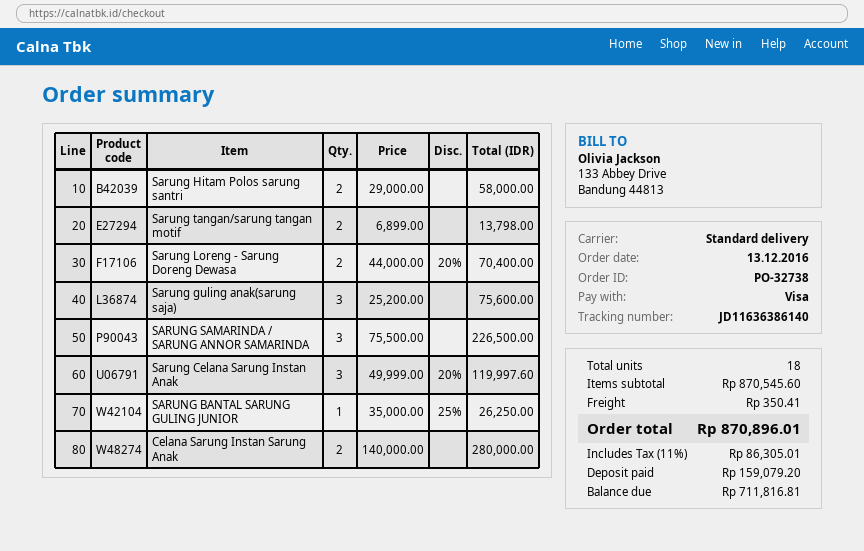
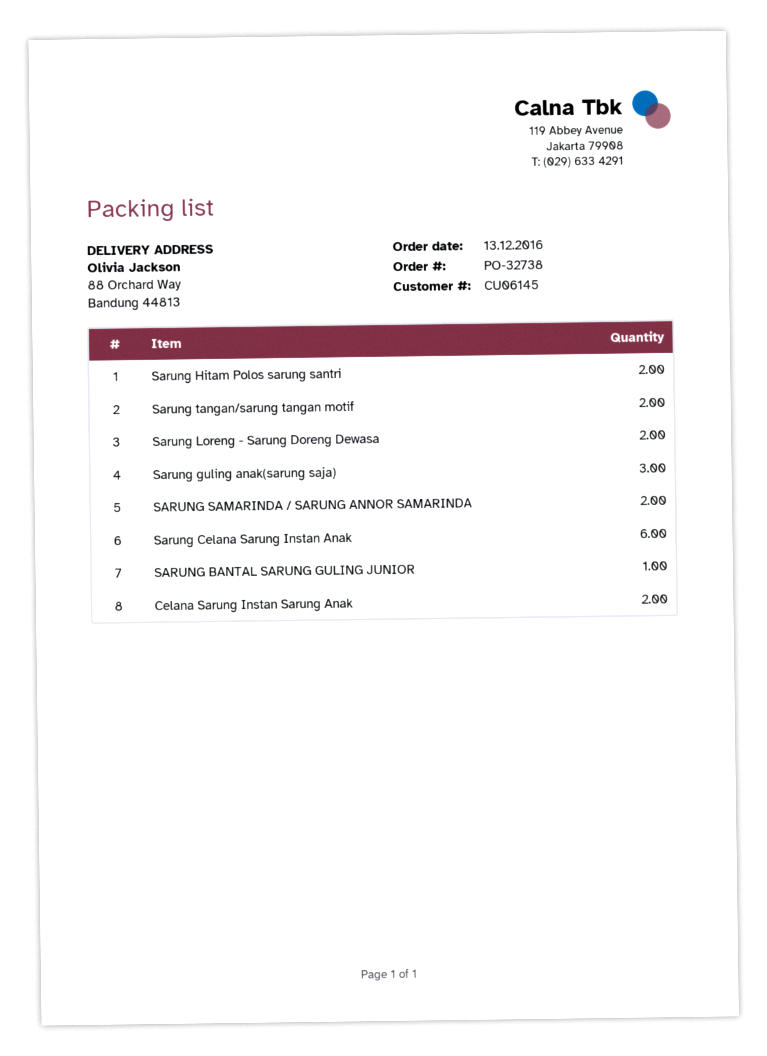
SARUNG SAMARINDA / SARUNG ANNOR SAMARINDA: 3 -> 2
Sarung Celana Sarung Instan Anak: 3 -> 6

